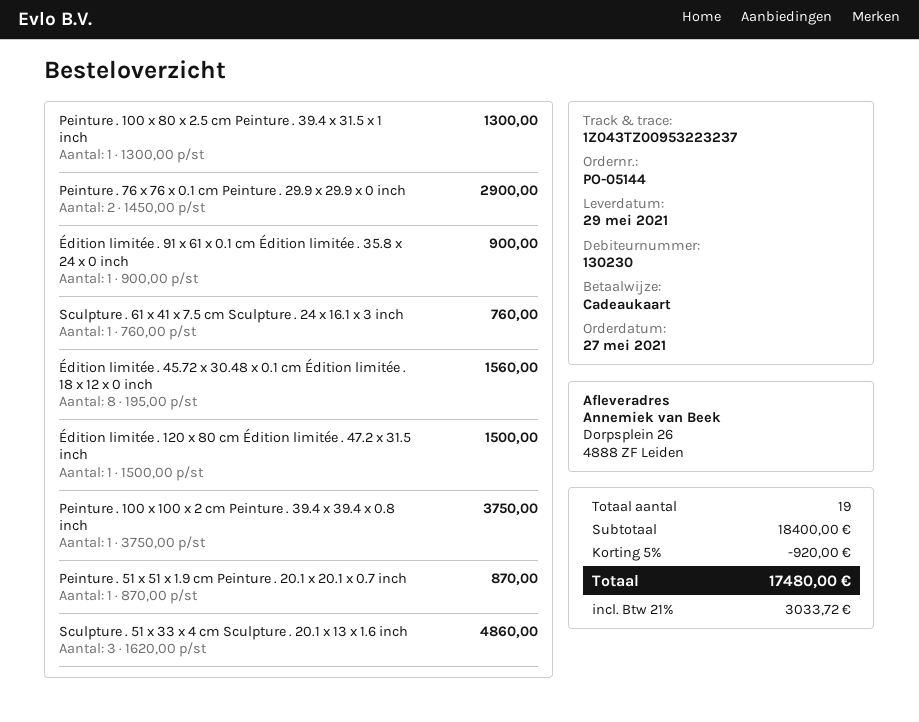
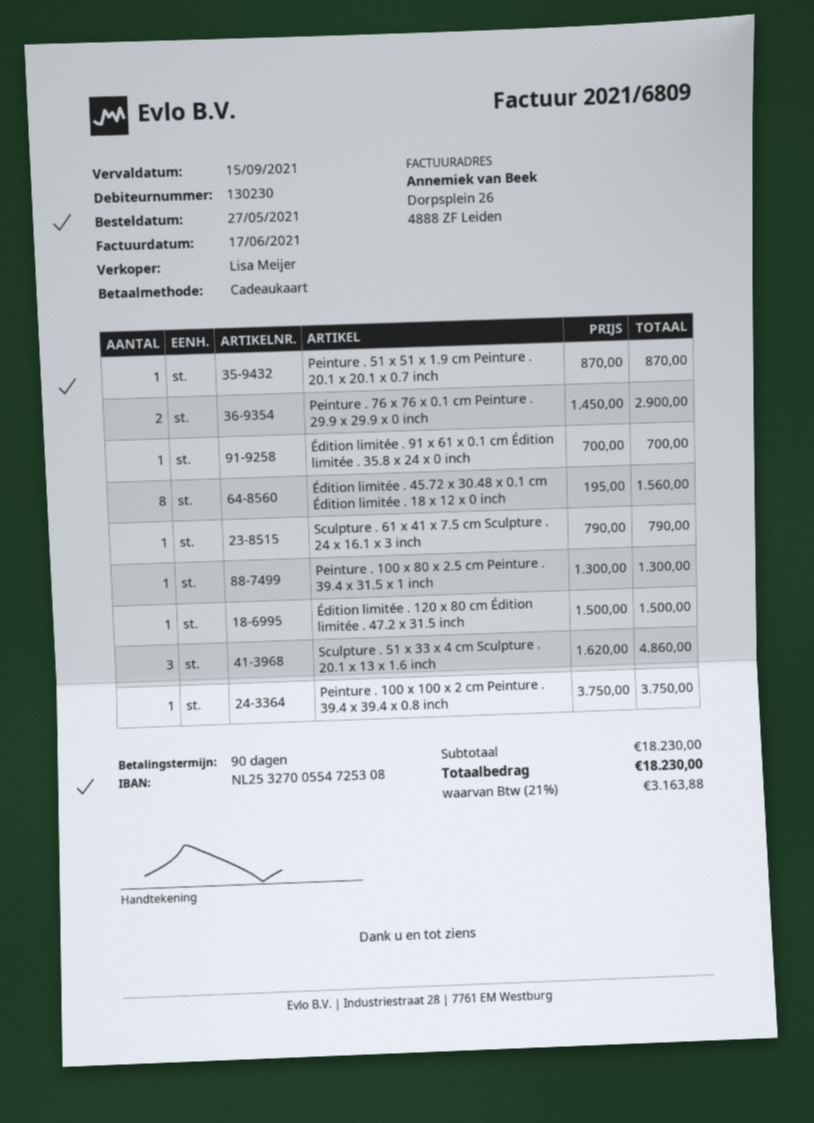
Édition limitée . 91 x 61 x 0.1 cm Édition limitée . 35.8 x 24 x 0 inch: 1 x 900.00 = 900.00 -> 1 x 700.00 = 700.00
Sculpture . 61 x 41 x 7.5 cm Sculpture . 24 x 16.1 x 3 inch: 1 x 760.00 = 760.00 -> 1 x 790.00 = 790.00
subtotal: 18400.00 -> 18230.00
discount: 5% = 920.00 -> none
tax: 21% = 3033.72 -> 21% = 3163.88
total: 17480.00 -> 18230.00

